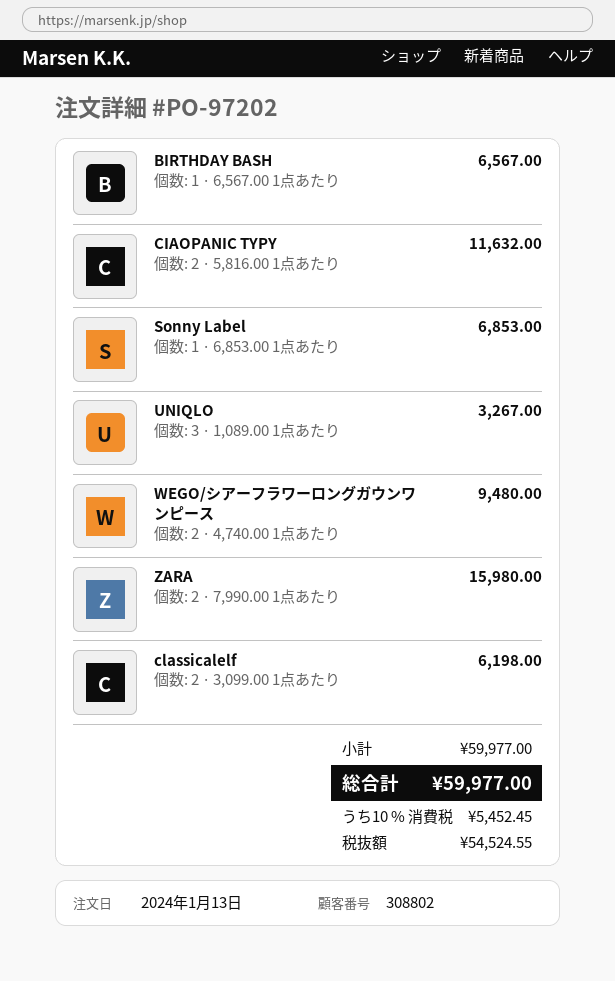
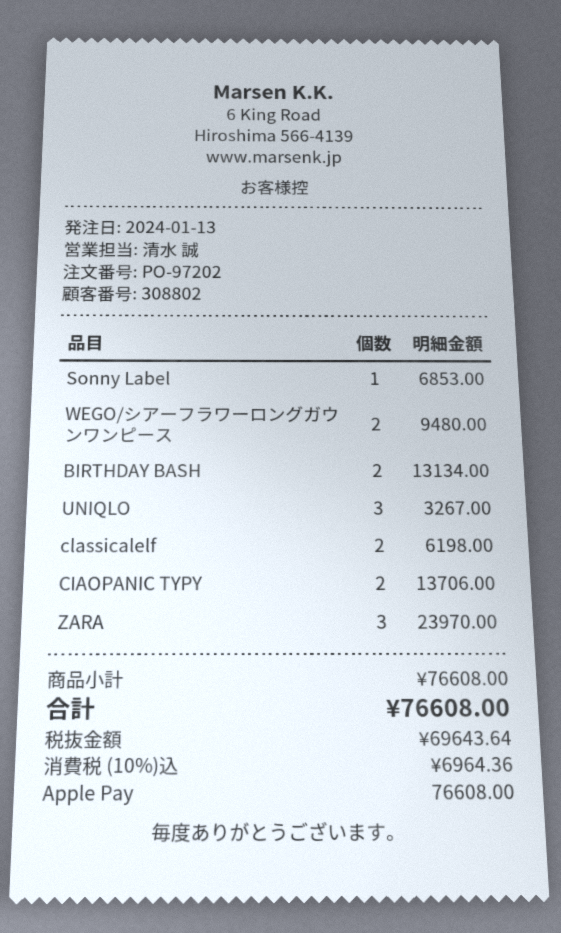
BIRTHDAY BASH: 1 for 6567.00 -> 2 for 13134.00
CIAOPANIC TYPY: 2 for 11632.00 -> 2 for 13706.00
ZARA: 2 for 15980.00 -> 3 for 23970.00
subtotal: 59977.00 -> 76608.00
net: 54524.55 -> 69643.64
tax: 10% = 5452.45 -> 10% = 6964.36
total: 59977.00 -> 76608.00

